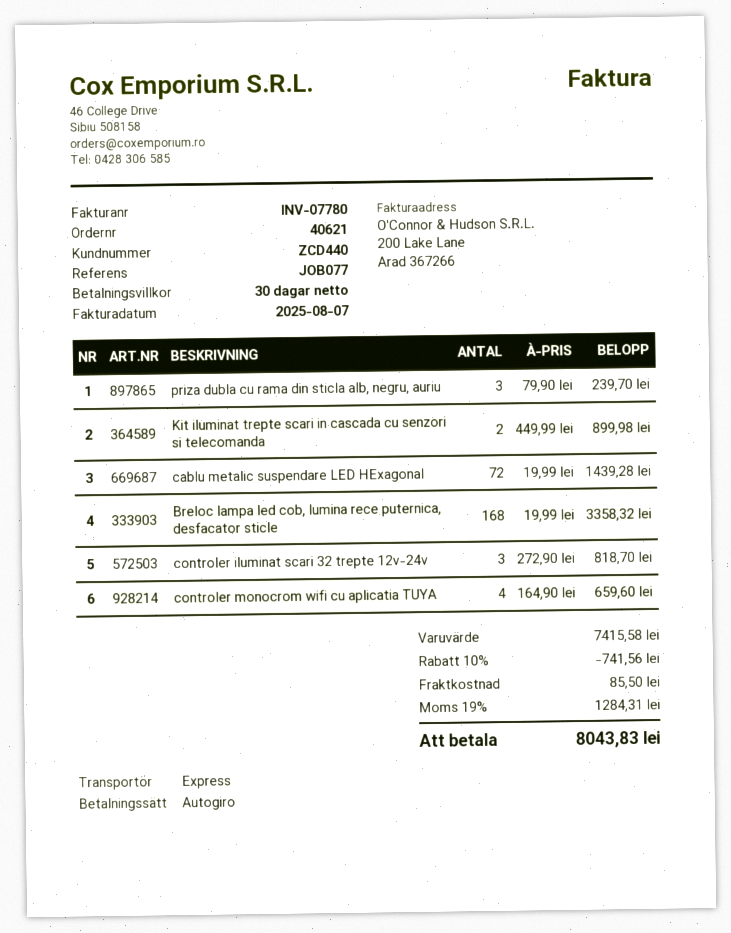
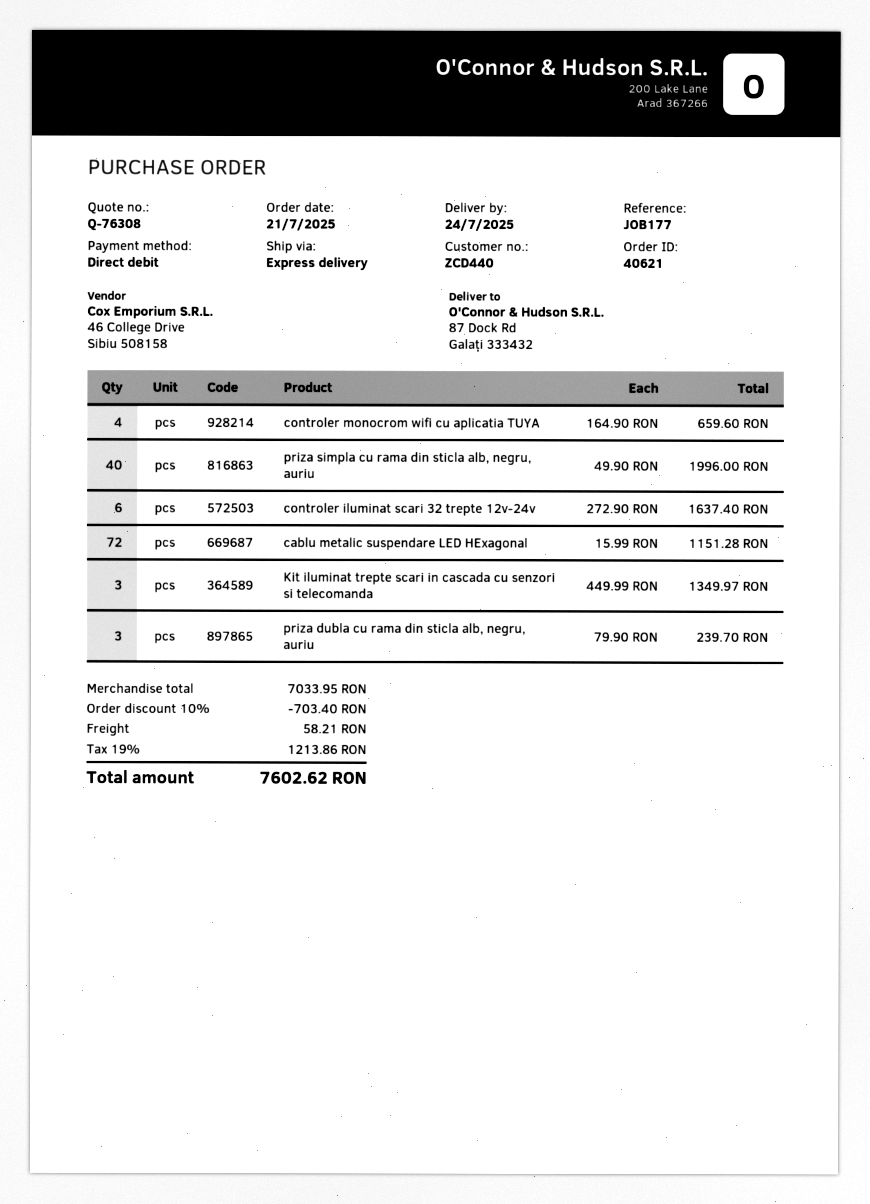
reference: JOB077 -> JOB177
Kit iluminat trepte scari in cascada cu senzori si telecomanda: 2 x 449.99 = 899.98 -> 3 x 449.99 = 1349.97
cablu metalic suspendare LED HExagonal: 72 x 19.99 = 1439.28 -> 72 x 15.99 = 1151.28
Breloc lampa led cob, lumina rece puternica, desfacator sticle: 168 x 19.99 = 3358.32 -> none
controler iluminat scari 32 trepte 12v-24v: 3 x 272.90 = 818.70 -> 6 x 272.90 = 1637.40
priza simpla cu rama din sticla alb, negru, auriu: none -> 40 x 49.90 = 1996.00
subtotal: 7415.58 -> 7033.95
discount: 10% = 741.56 -> 10% = 703.40
shipping: 85.50 -> 58.21
tax: 19% = 1284.31 -> 19% = 1213.86
total: 8043.83 -> 7602.62

